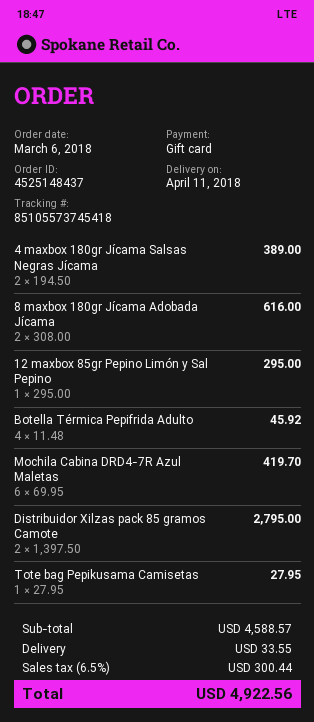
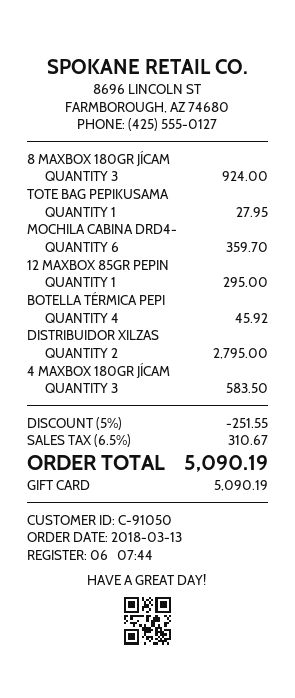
order date: 2018-03-06 -> 2018-03-13
4 maxbox 180gr Jícama Salsas Negras Jícama: 2 for 389.00 -> 3 for 583.50
8 maxbox 180gr Jícama Adobada Jícama: 2 for 616.00 -> 3 for 924.00
Mochila Cabina DRD4-7R Azul Maletas: 6 for 419.70 -> 6 for 359.70
discount: none -> 5% = 251.55
shipping: 33.55 -> none
tax: 6.5% = 300.44 -> 6.5% = 310.67
total: 4922.56 -> 5090.19

